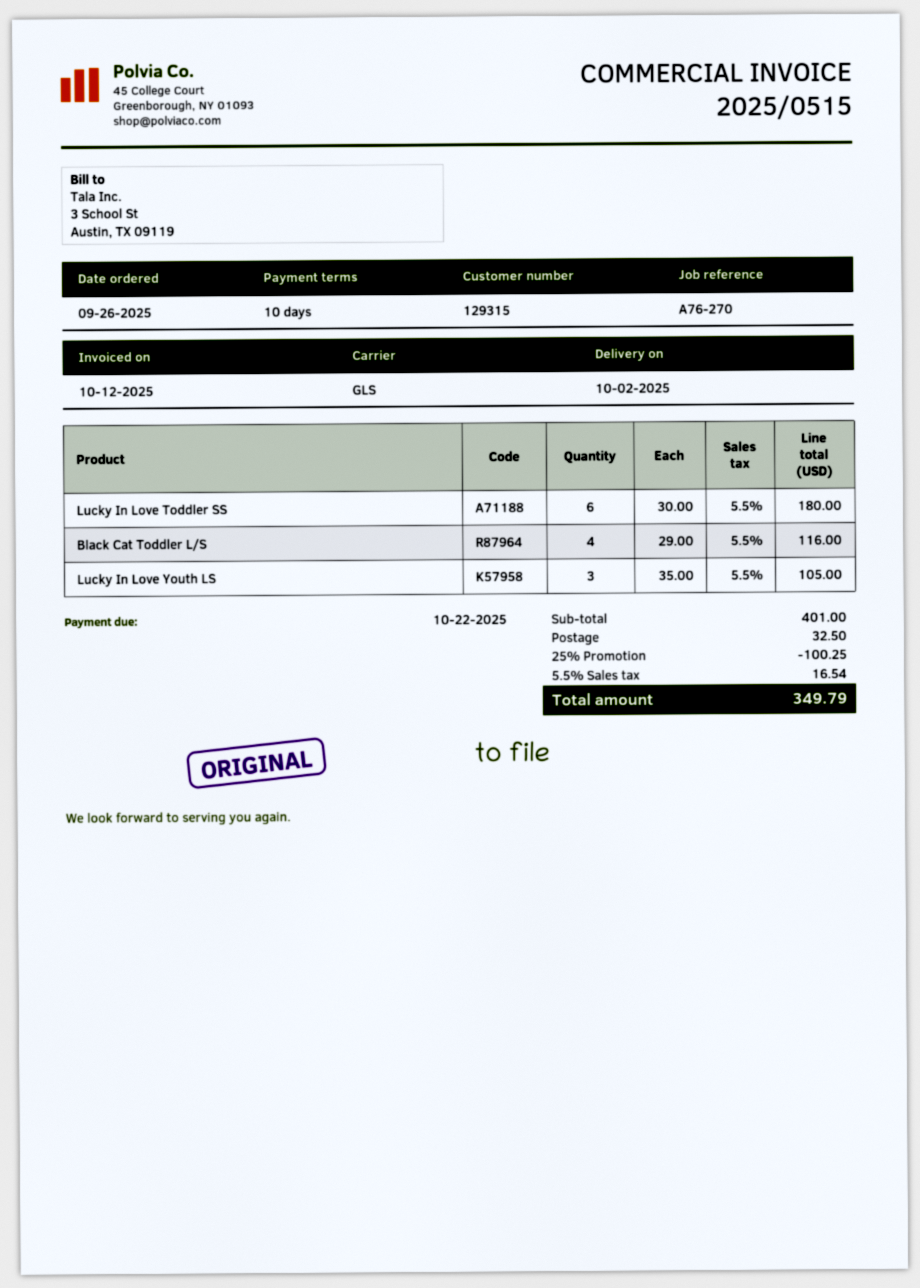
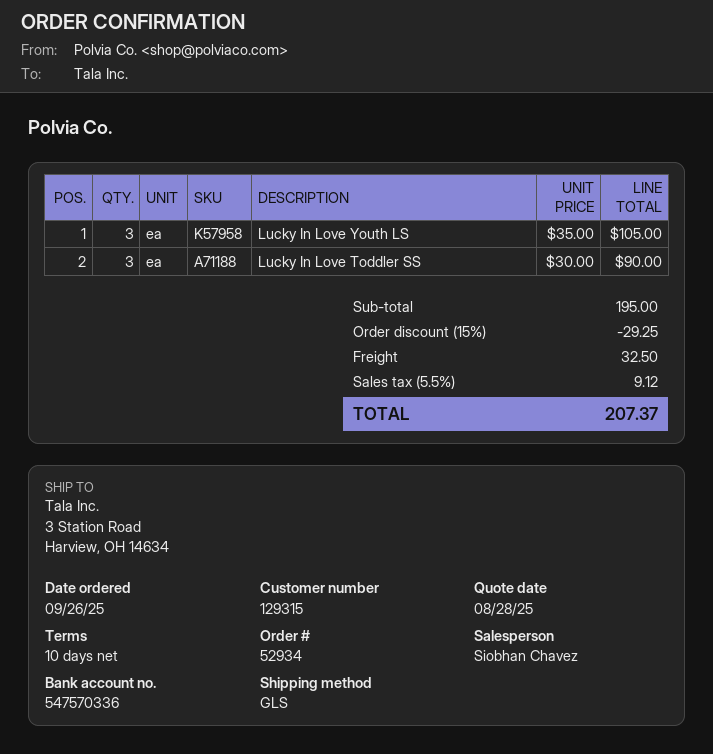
Lucky In Love Toddler SS: 6 x 30.00 = 180.00 -> 3 x 30.00 = 90.00
Black Cat Toddler L/S: 4 x 29.00 = 116.00 -> none
subtotal: 401.00 -> 195.00
discount: 25% = 100.25 -> 15% = 29.25
tax: 5.5% = 16.54 -> 5.5% = 9.12
total: 349.79 -> 207.37

